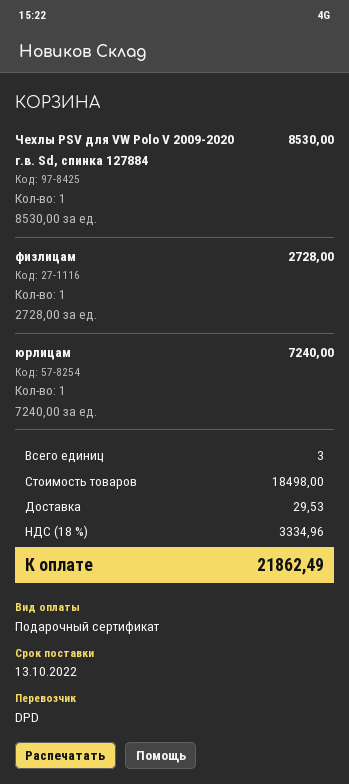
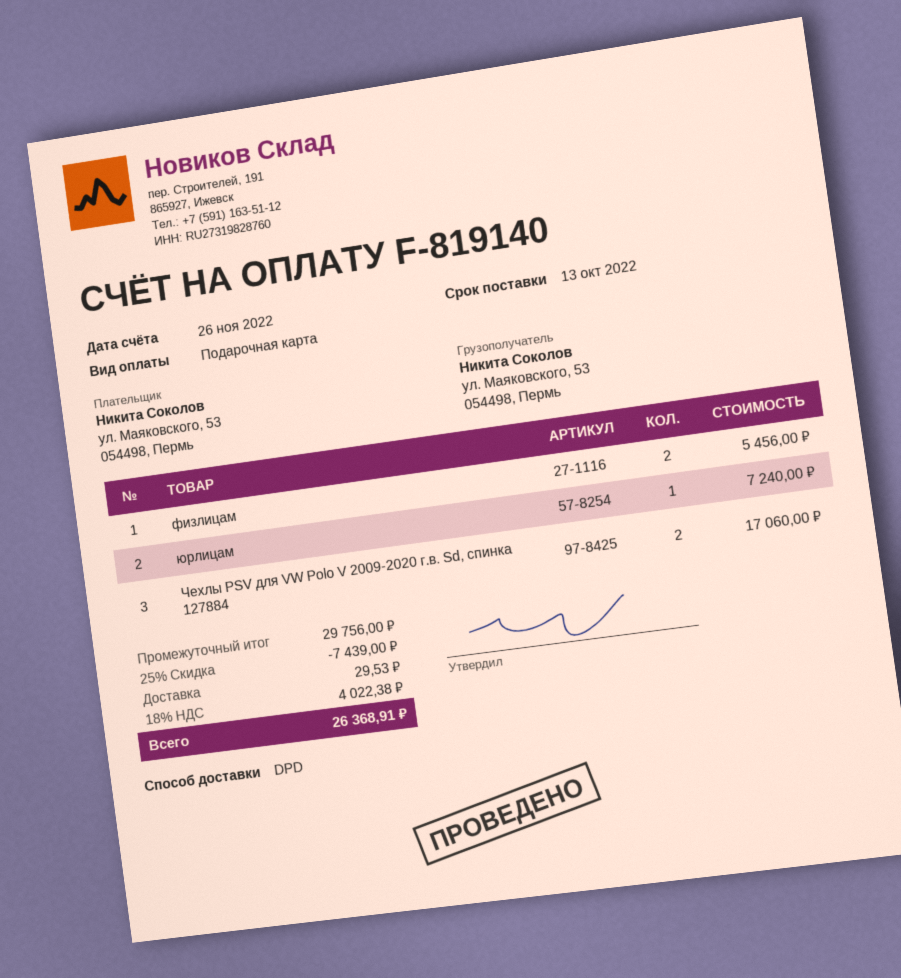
Чехлы PSV для VW Polo V 2009-2020 г.в. Sd, спинка 127884: 1 for 8530.00 -> 2 for 17060.00
физлицам: 1 for 2728.00 -> 2 for 5456.00
subtotal: 18498.00 -> 29756.00
discount: none -> 25% = 7439.00
tax: 18% = 3334.96 -> 18% = 4022.38
total: 21862.49 -> 26368.91

